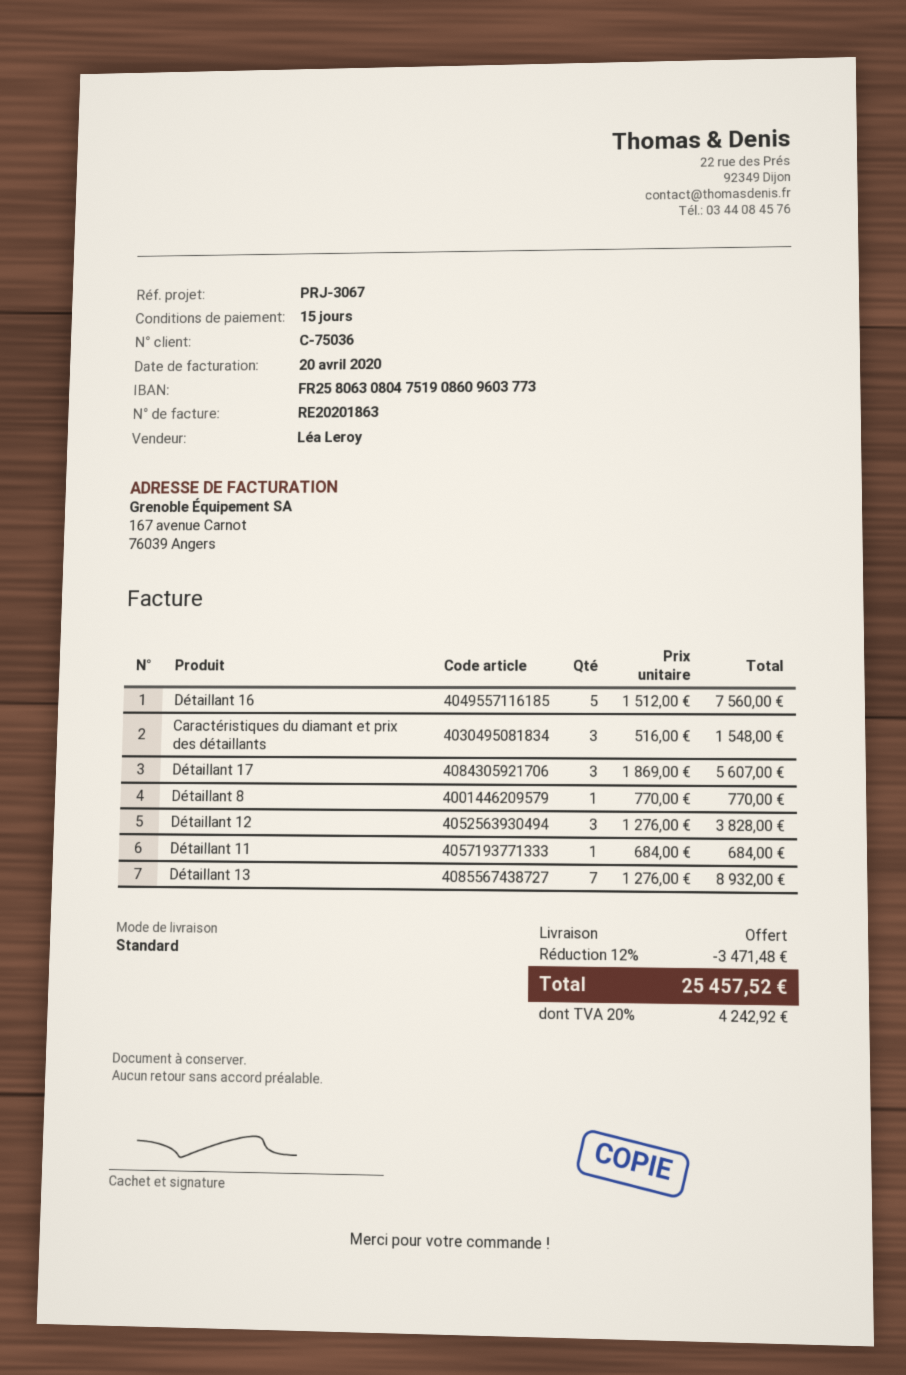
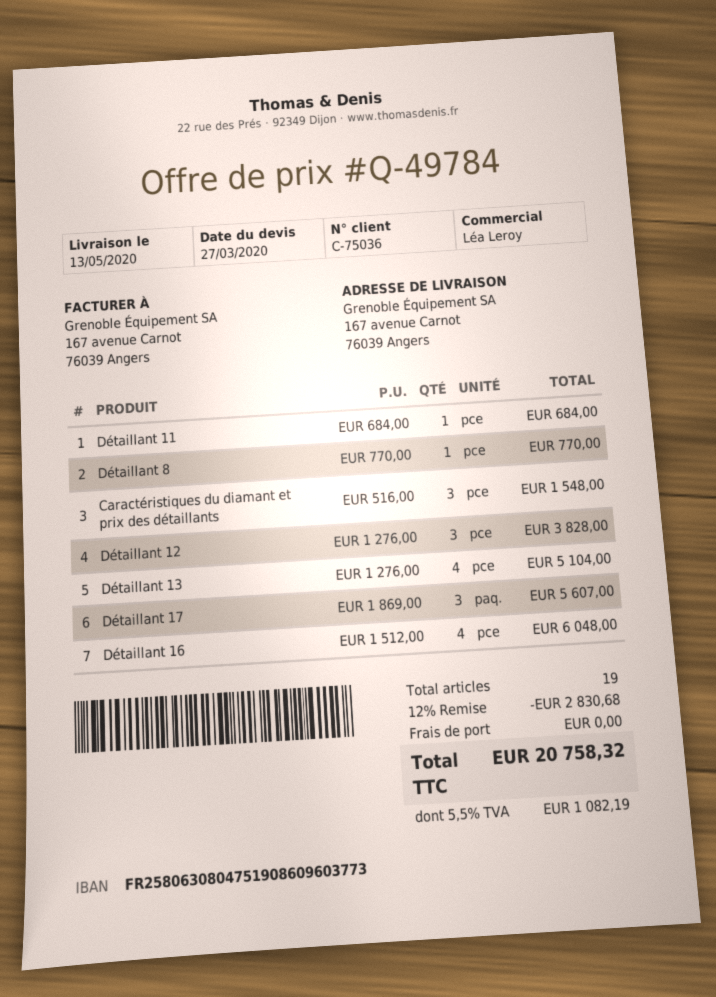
Détaillant 16: 5 x 1512.00 = 7560.00 -> 4 x 1512.00 = 6048.00
Détaillant 13: 7 x 1276.00 = 8932.00 -> 4 x 1276.00 = 5104.00
discount: 12% = 3471.48 -> 12% = 2830.68
tax: 20% = 4242.92 -> 5.5% = 1082.19
total: 25457.52 -> 20758.32

